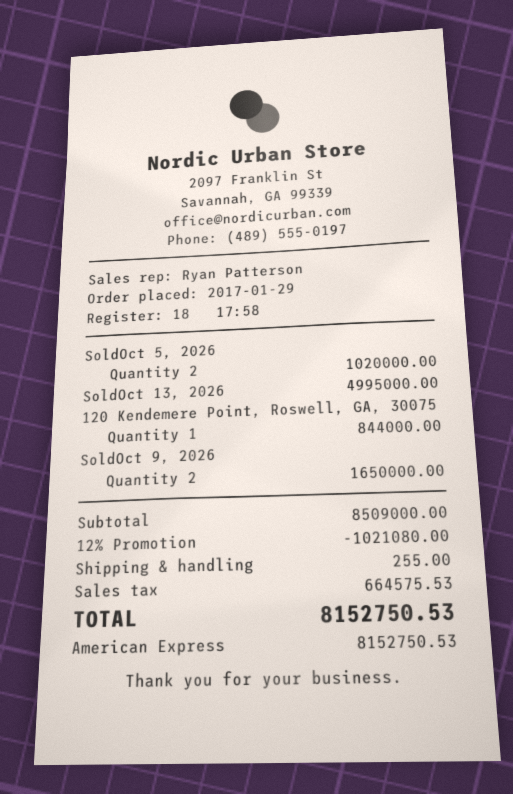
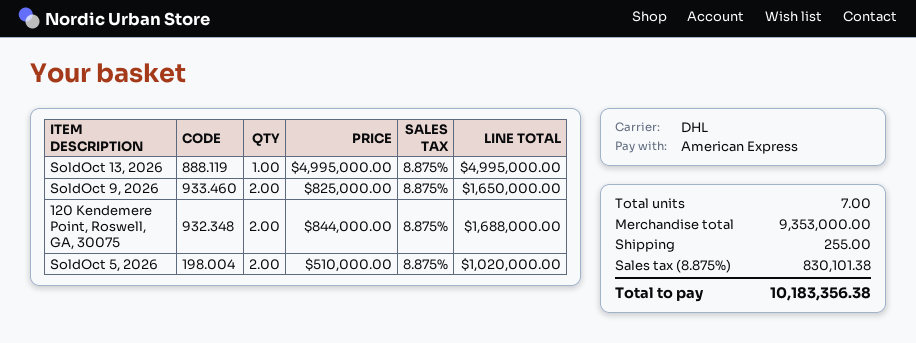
120 Kendemere Point, Roswell, GA, 30075: 1 for 844000.00 -> 2 for 1688000.00
subtotal: 8509000.00 -> 9353000.00
discount: 12% = 1021080.00 -> none
tax: 664575.53 -> 830101.38
total: 8152750.53 -> 10183356.38

